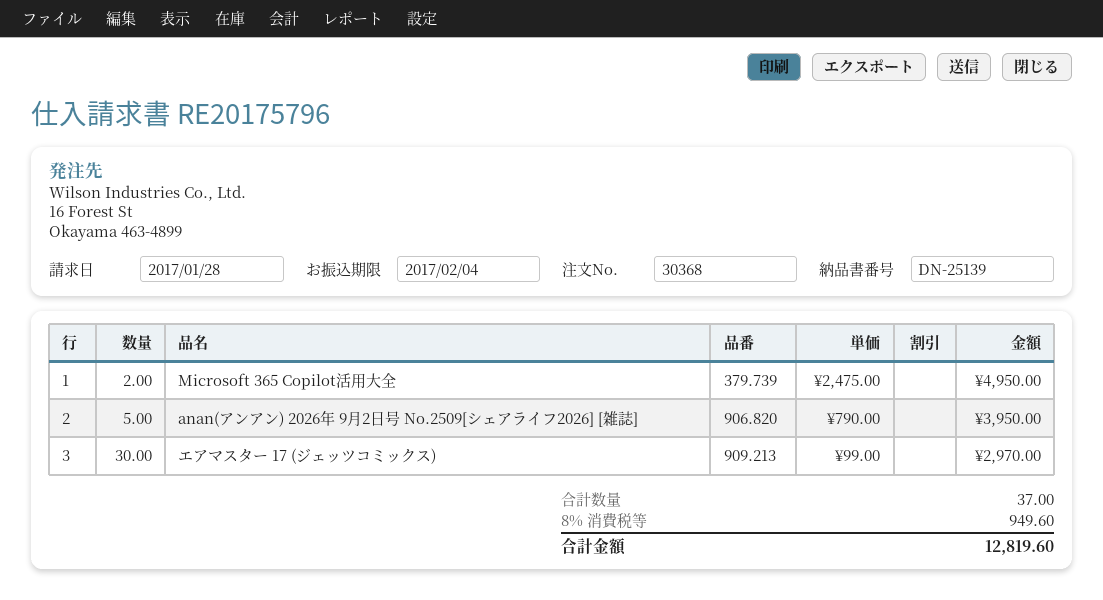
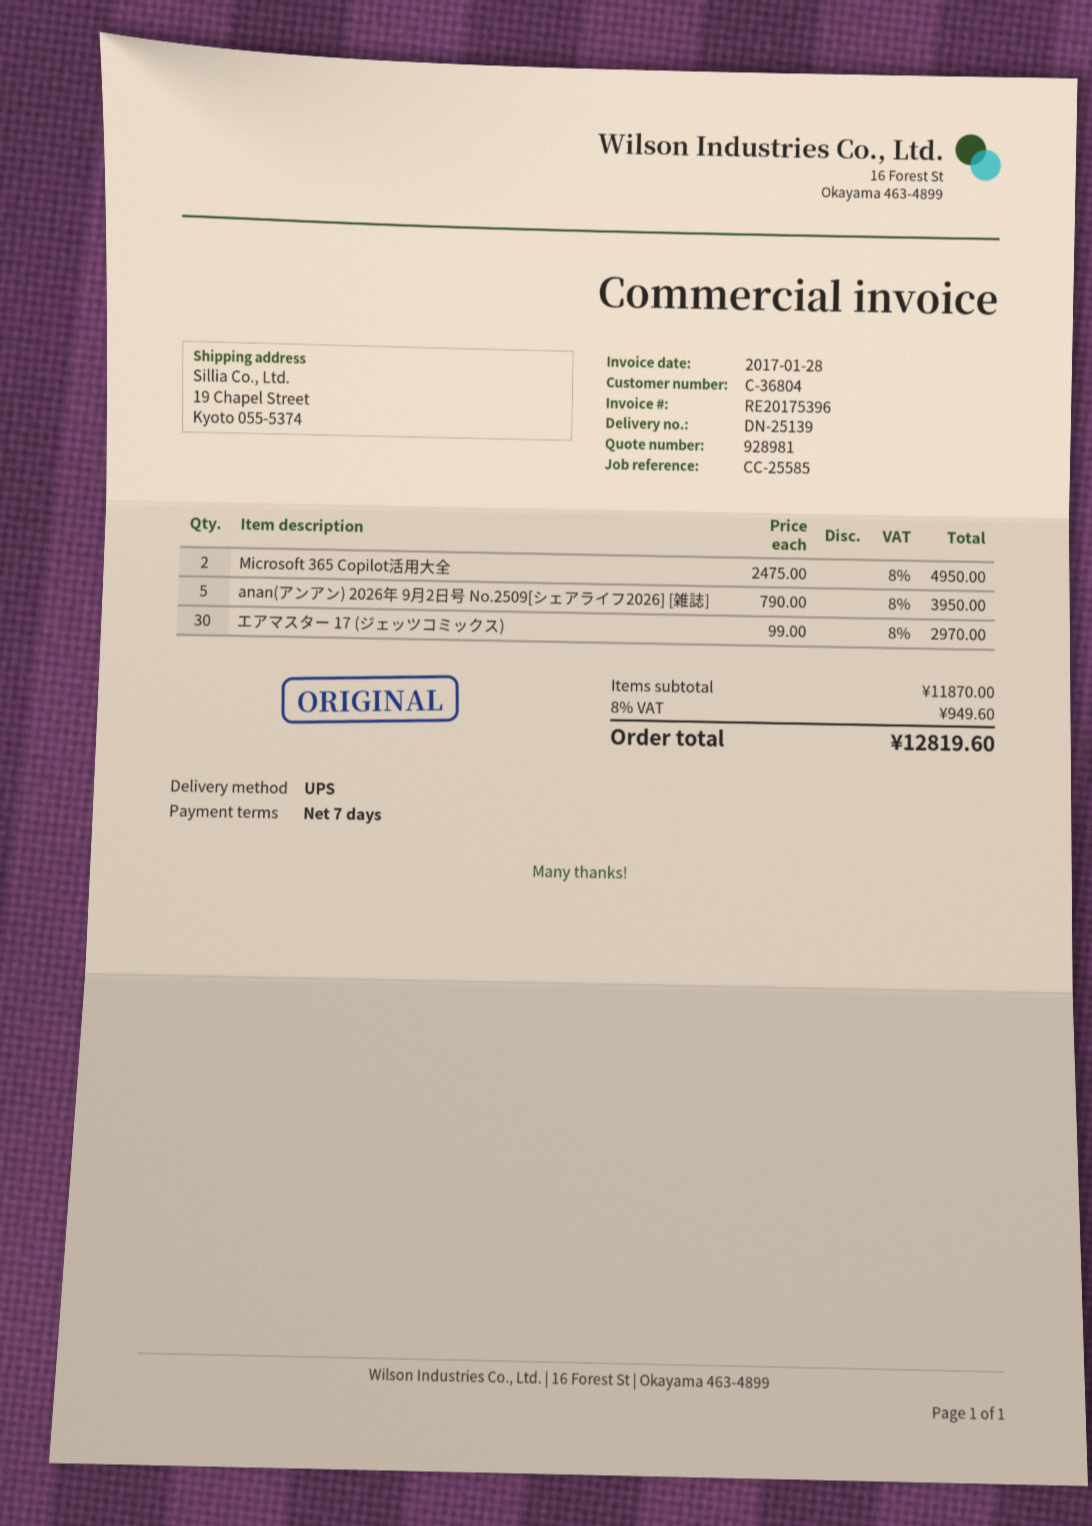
invoice number: RE20175796 -> RE20175396

